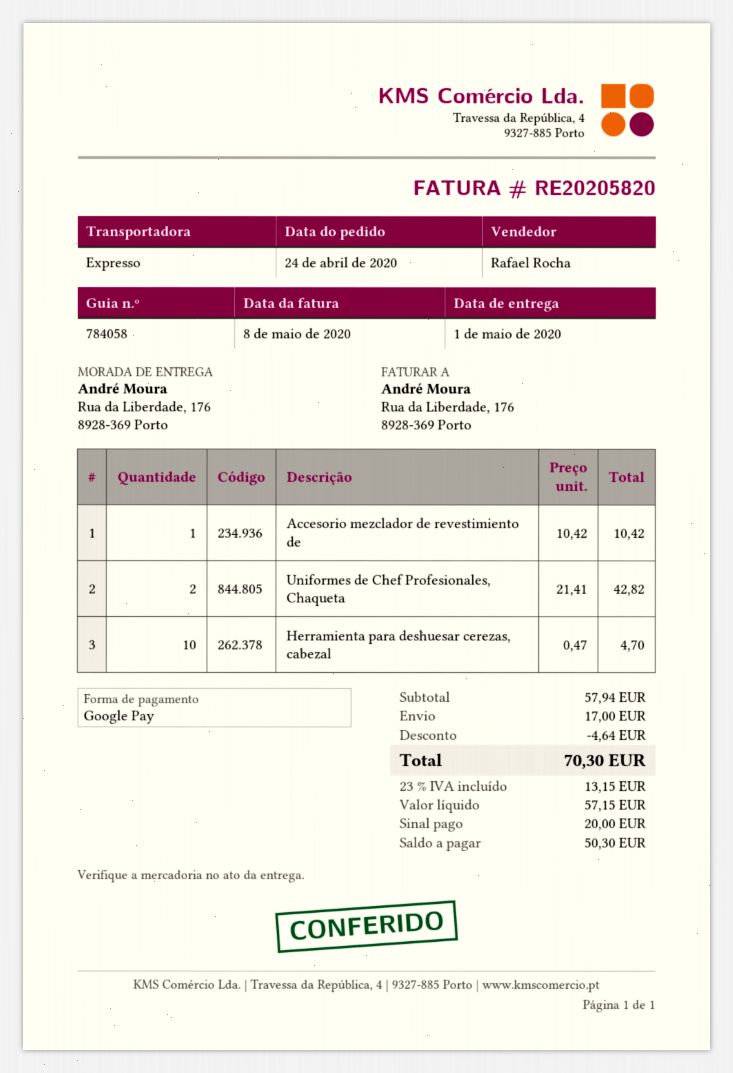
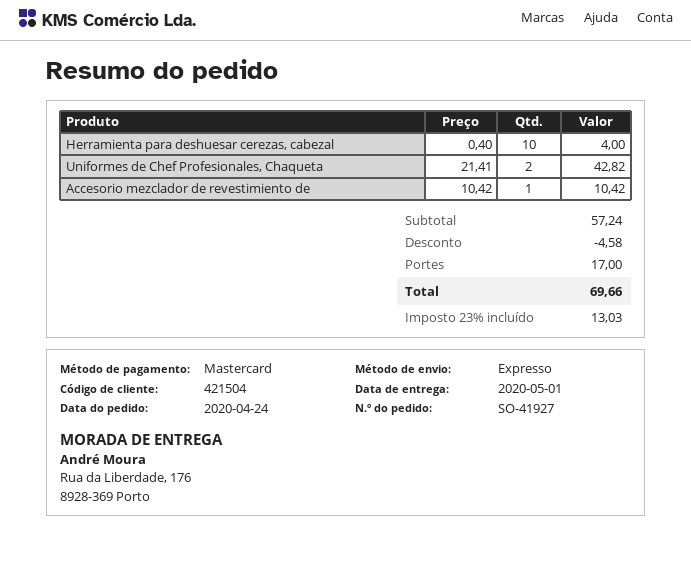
payment method: Google Pay -> Mastercard
Herramienta para deshuesar cerezas, cabezal: 10 x 0.47 = 4.70 -> 10 x 0.40 = 4.00
subtotal: 57.94 -> 57.24
discount: 4.64 -> 4.58
tax: 23% = 13.15 -> 23% = 13.03
total: 70.30 -> 69.66

